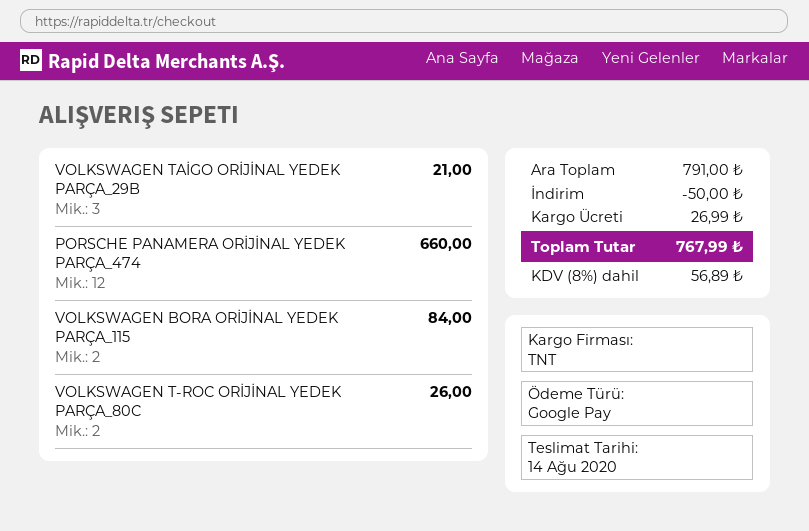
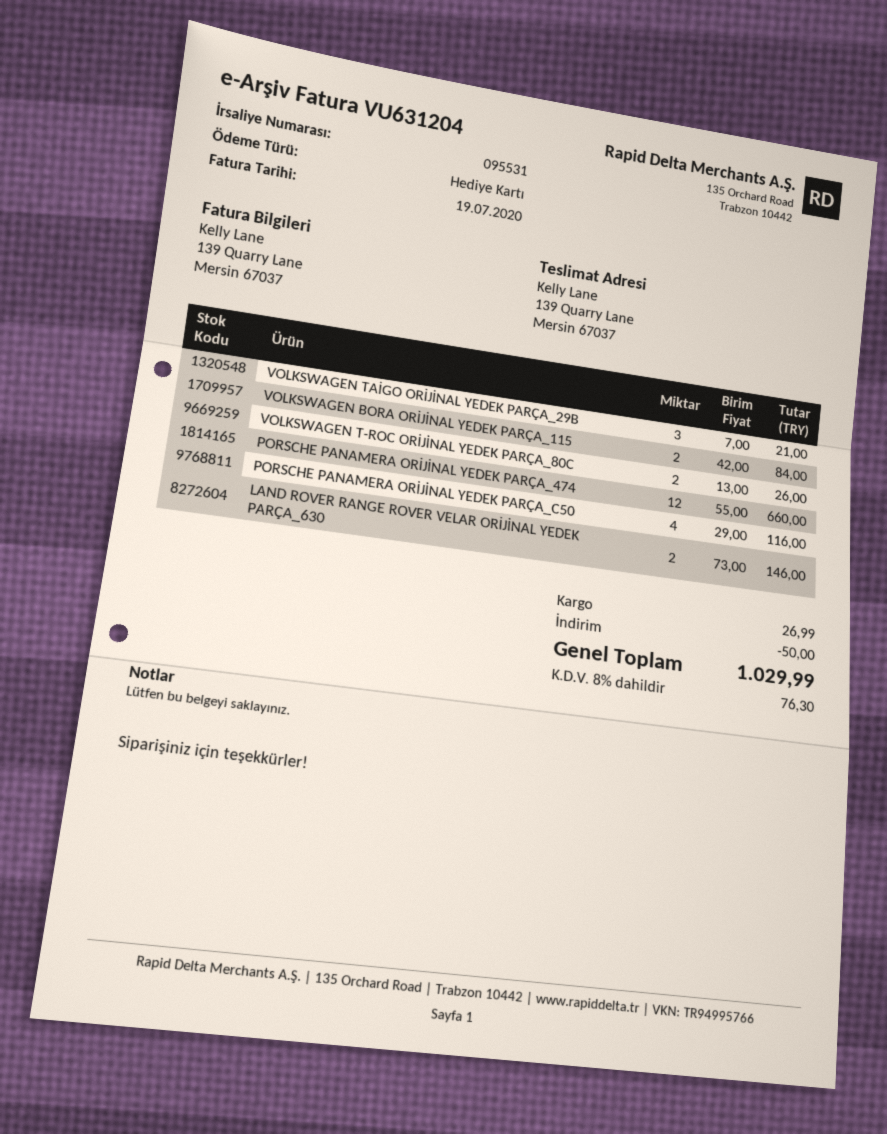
payment method: Google Pay -> gift card
PORSCHE PANAMERA ORİJİNAL YEDEK PARÇA_C50: none -> 4 for 116.00
LAND ROVER RANGE ROVER VELAR ORİJİNAL YEDEK PARÇA_630: none -> 2 for 146.00
tax: 8% = 56.89 -> 8% = 76.30
total: 767.99 -> 1029.99

